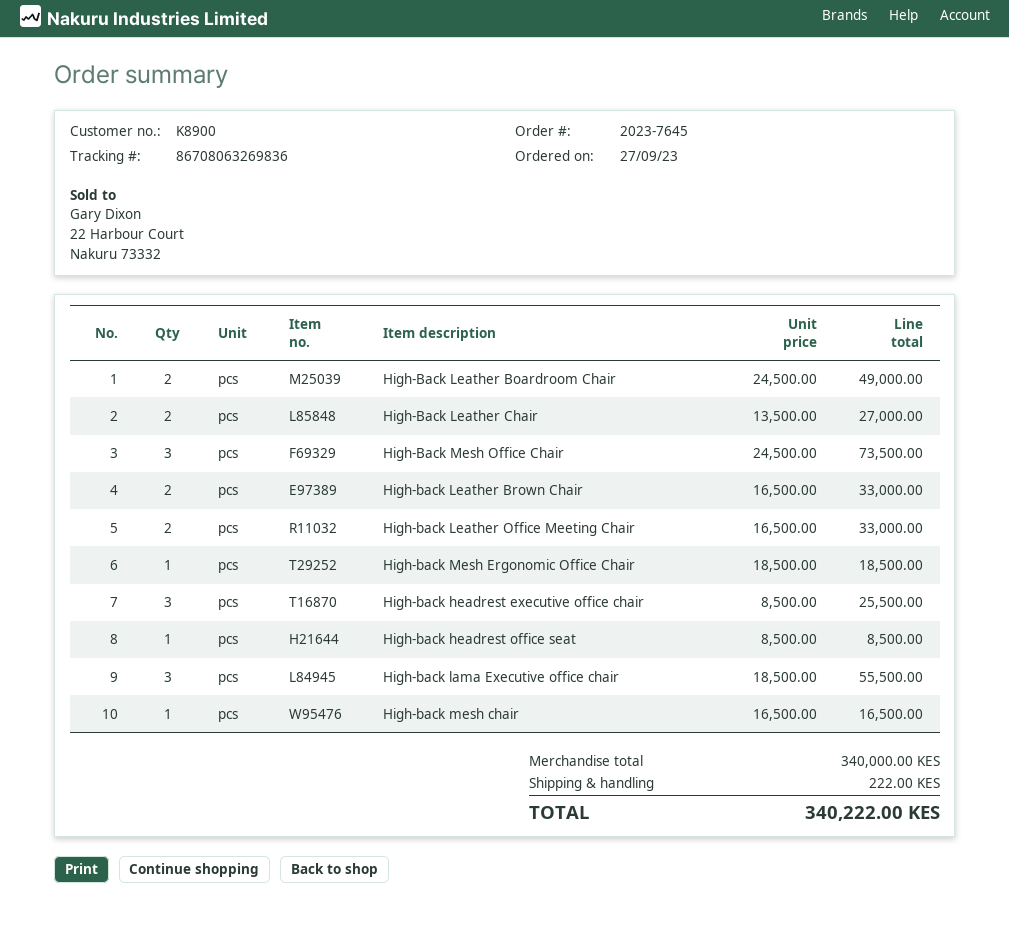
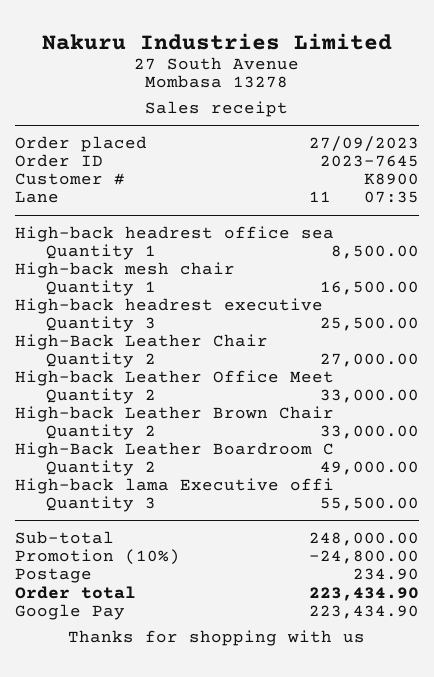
High-Back Mesh Office Chair: 3 for 73500.00 -> none
High-back Mesh Ergonomic Office Chair: 1 for 18500.00 -> none
subtotal: 340000.00 -> 248000.00
discount: none -> 10% = 24800.00
shipping: 222.00 -> 234.90
total: 340222.00 -> 223434.90

